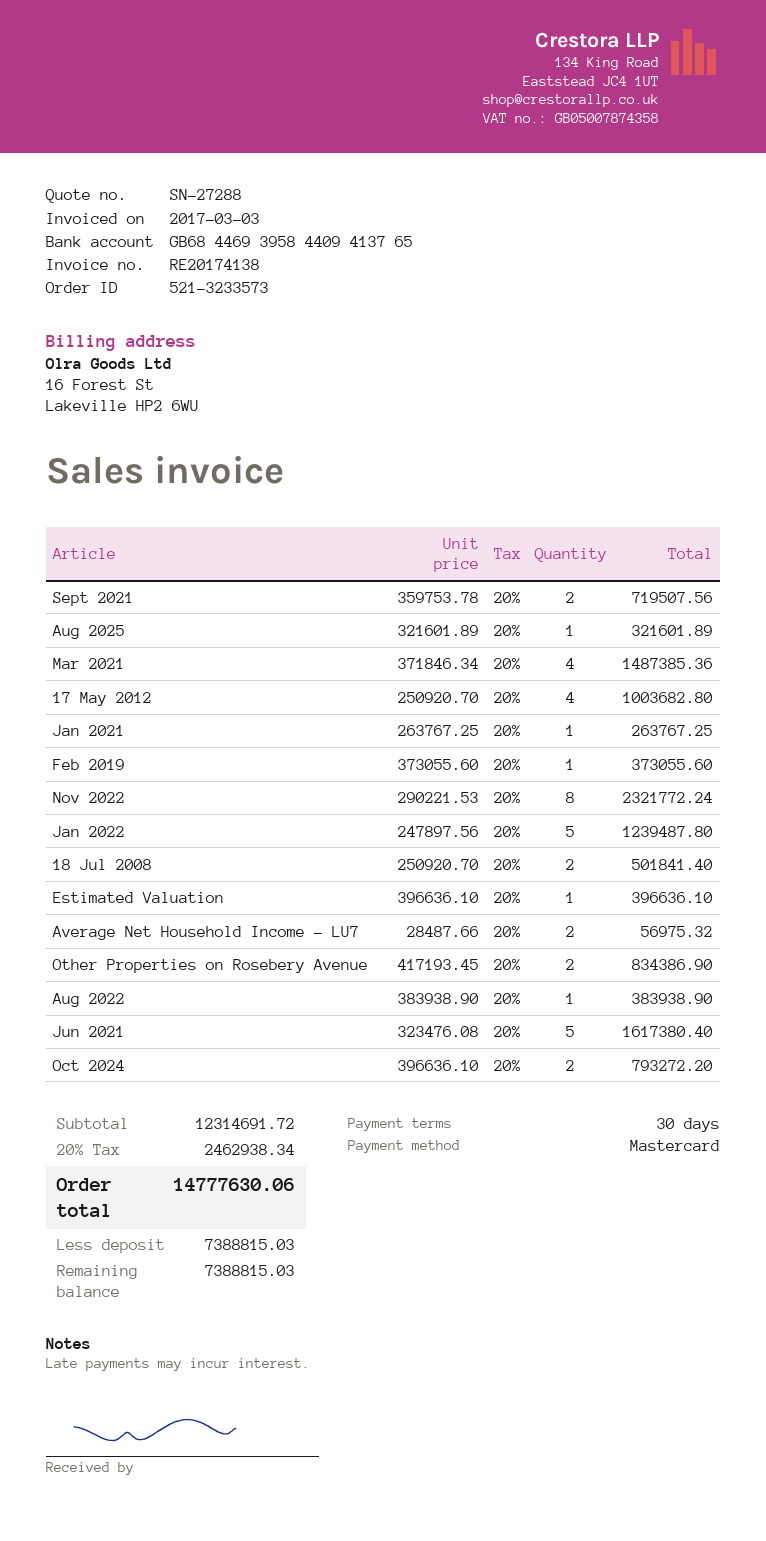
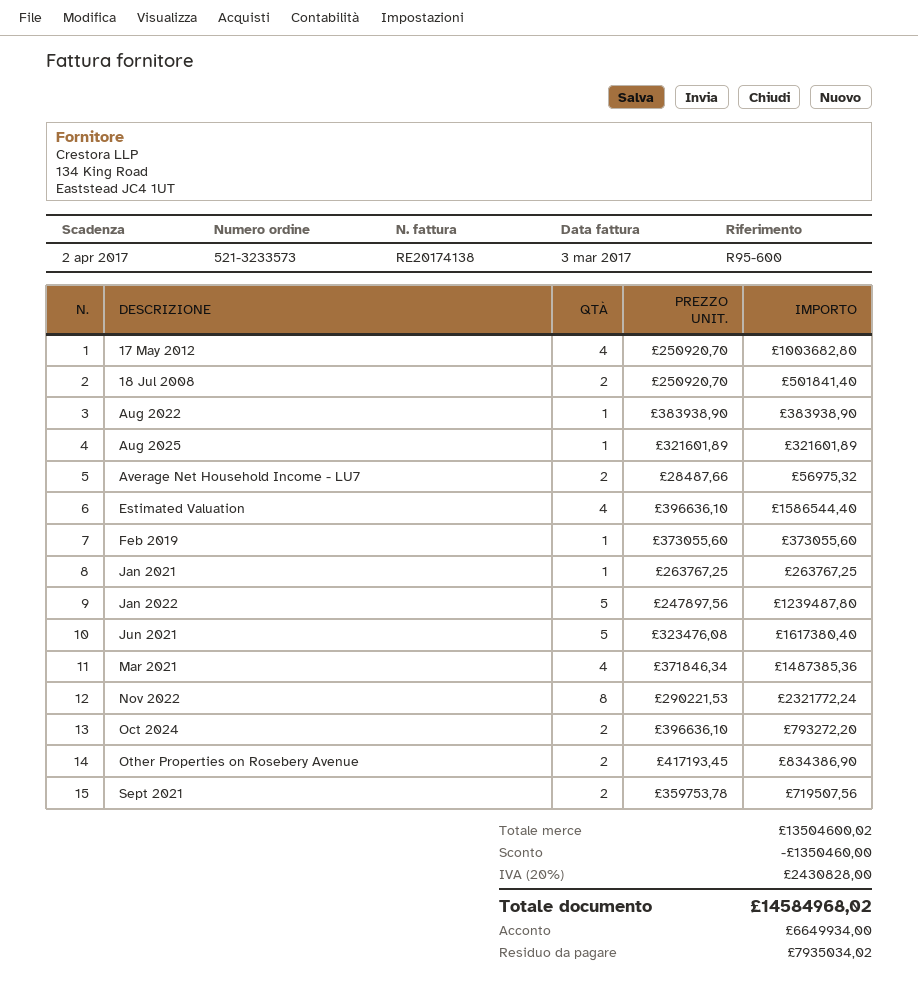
Estimated Valuation: 1 x 396636.10 = 396636.10 -> 4 x 396636.10 = 1586544.40
subtotal: 12314691.72 -> 13504600.02
discount: none -> 1350460.00
tax: 20% = 2462938.34 -> 20% = 2430828.00
total: 14777630.06 -> 14584968.02
deposit: 7388815.03 -> 6649934.00
balance: 7388815.03 -> 7935034.02

